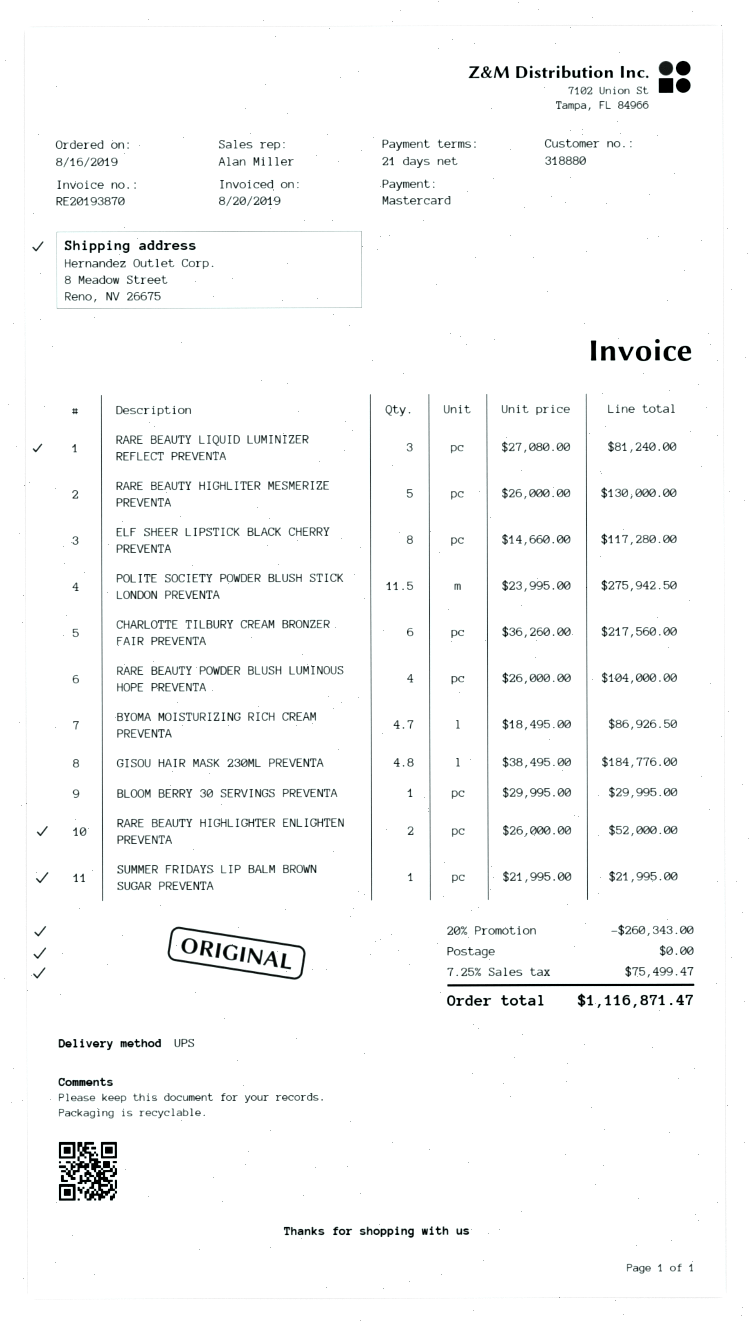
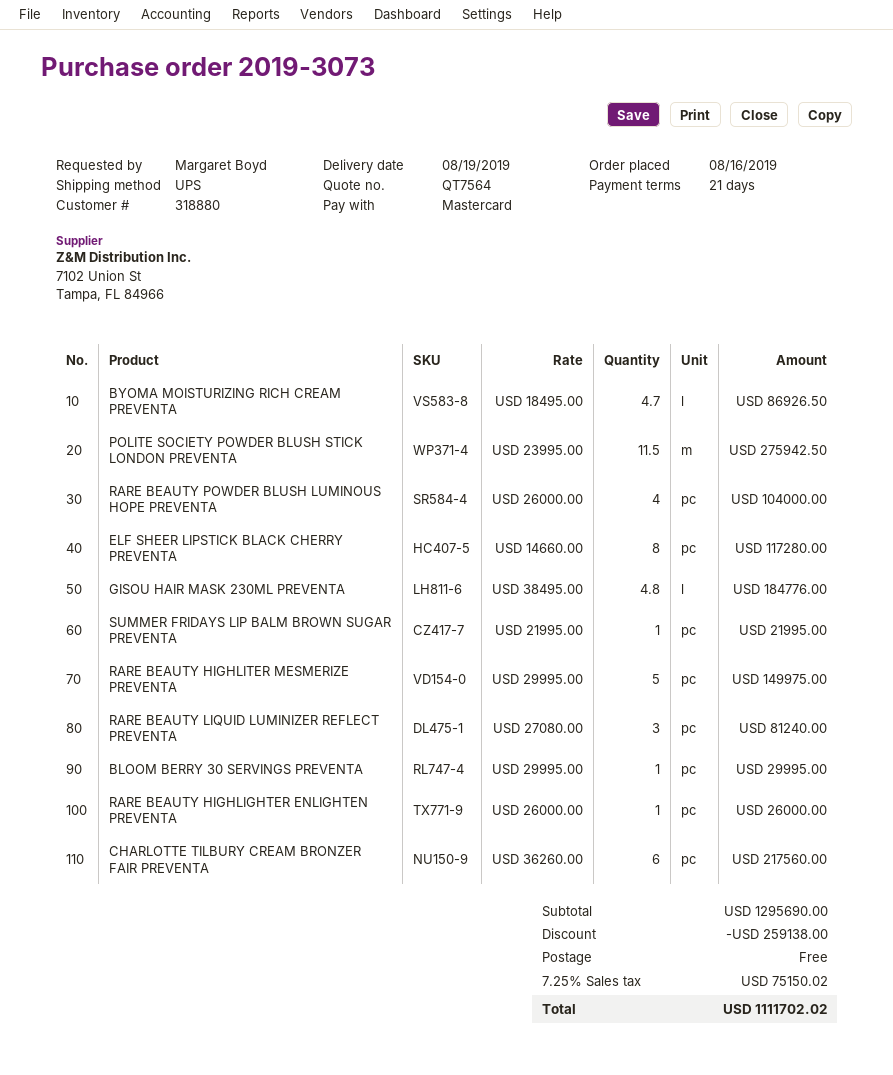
RARE BEAUTY HIGHLITER MESMERIZE PREVENTA: 5 x 26000.00 = 130000.00 -> 5 x 29995.00 = 149975.00
RARE BEAUTY HIGHLIGHTER ENLIGHTEN PREVENTA: 2 x 26000.00 = 52000.00 -> 1 x 26000.00 = 26000.00
discount: 260343.00 -> 259138.00
tax: 7.25% = 75499.47 -> 7.25% = 75150.02
total: 1116871.47 -> 1111702.02

